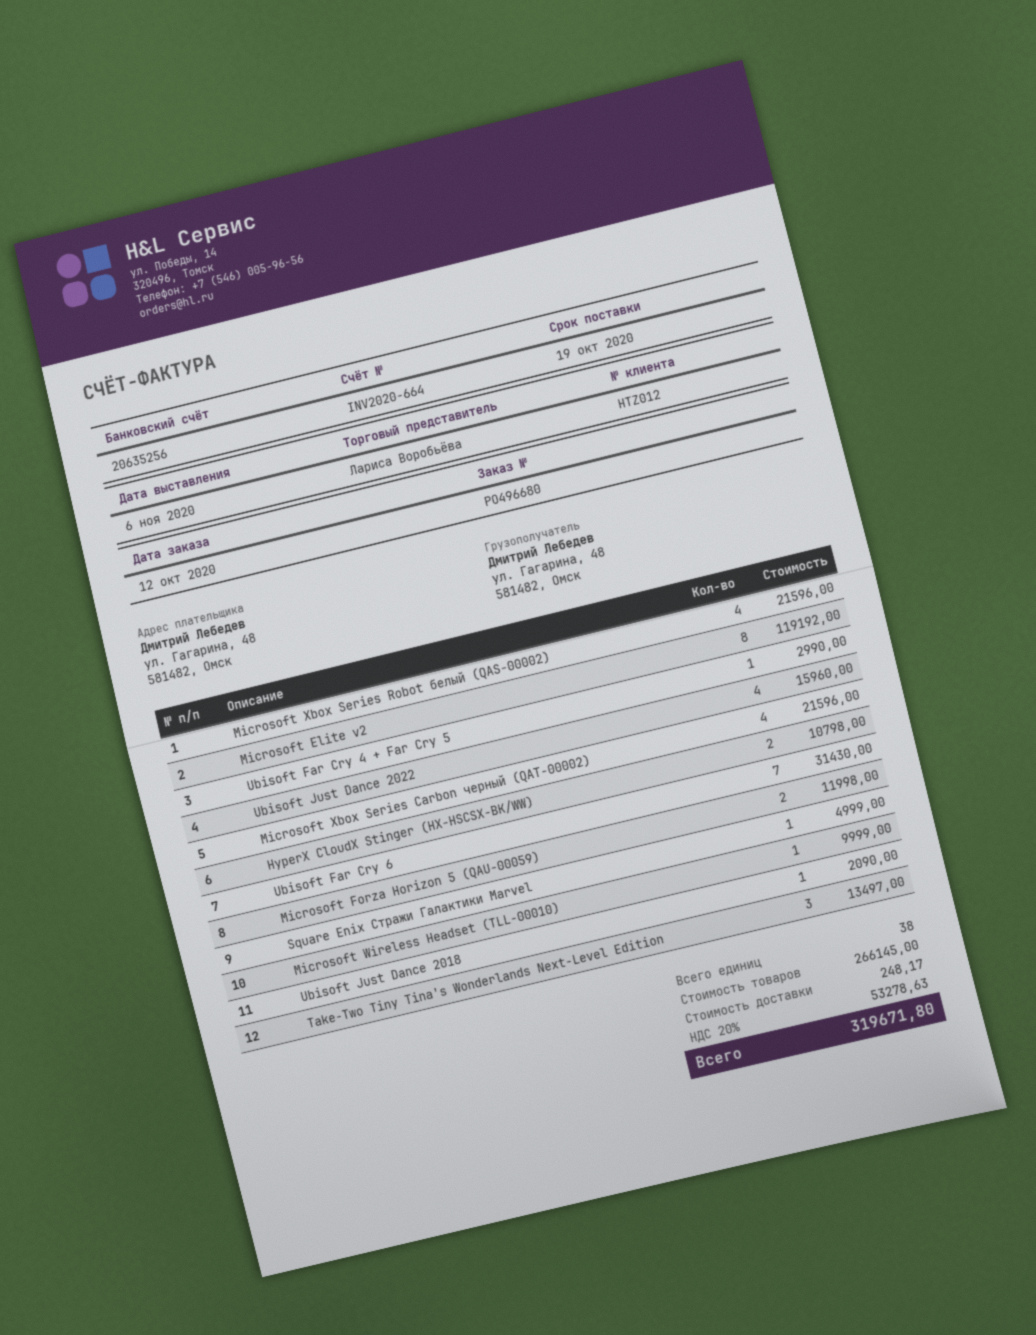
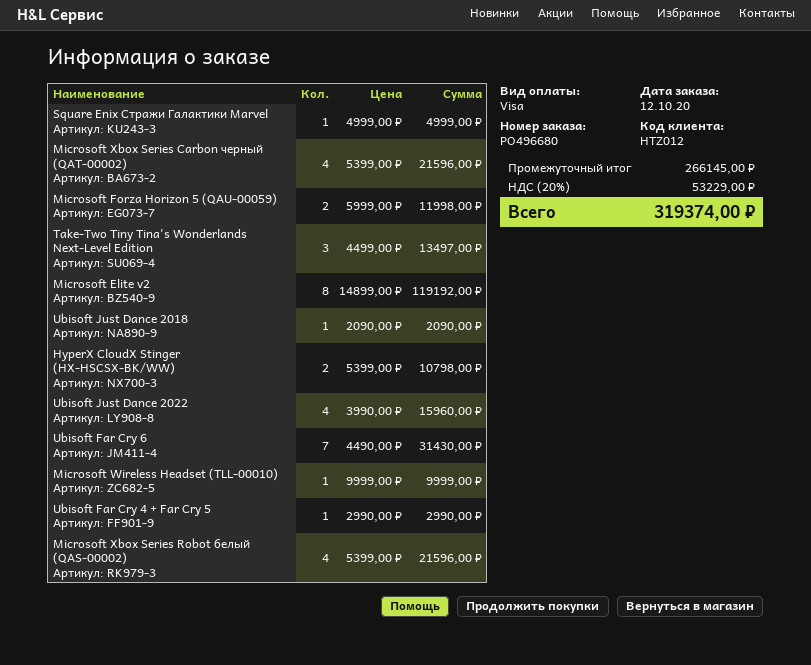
shipping: 248.17 -> none
tax: 20% = 53278.63 -> 20% = 53229.00
total: 319671.80 -> 319374.00

